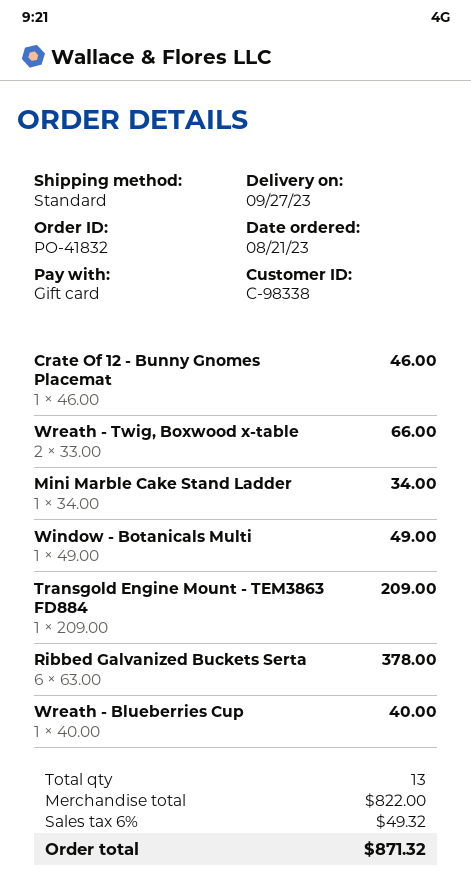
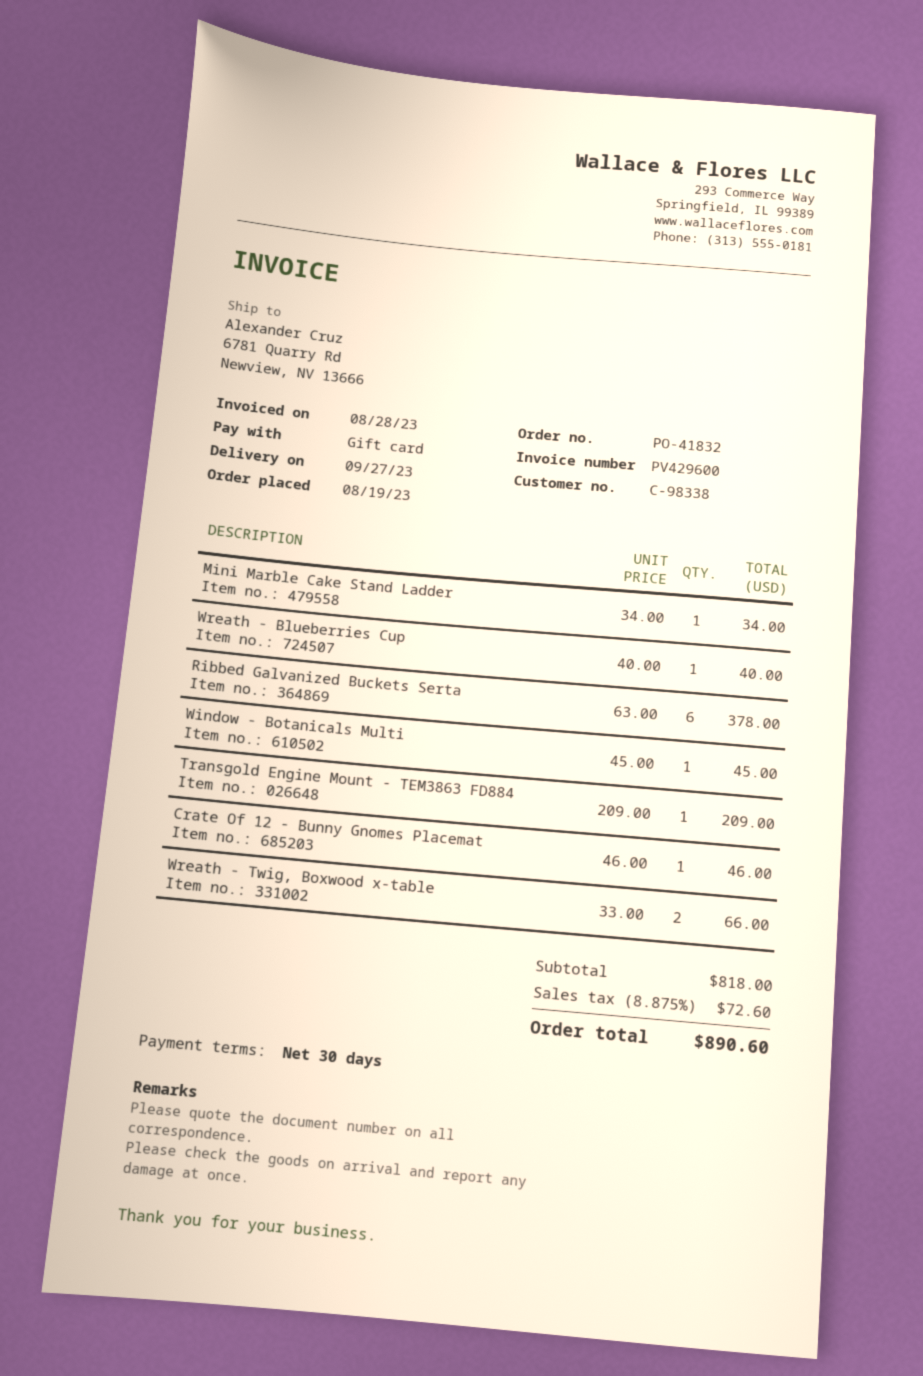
order date: 2023-08-21 -> 2023-08-19
Window - Botanicals Multi: 1 x 49.00 = 49.00 -> 1 x 45.00 = 45.00
subtotal: 822.00 -> 818.00
tax: 6% = 49.32 -> 8.875% = 72.60
total: 871.32 -> 890.60

